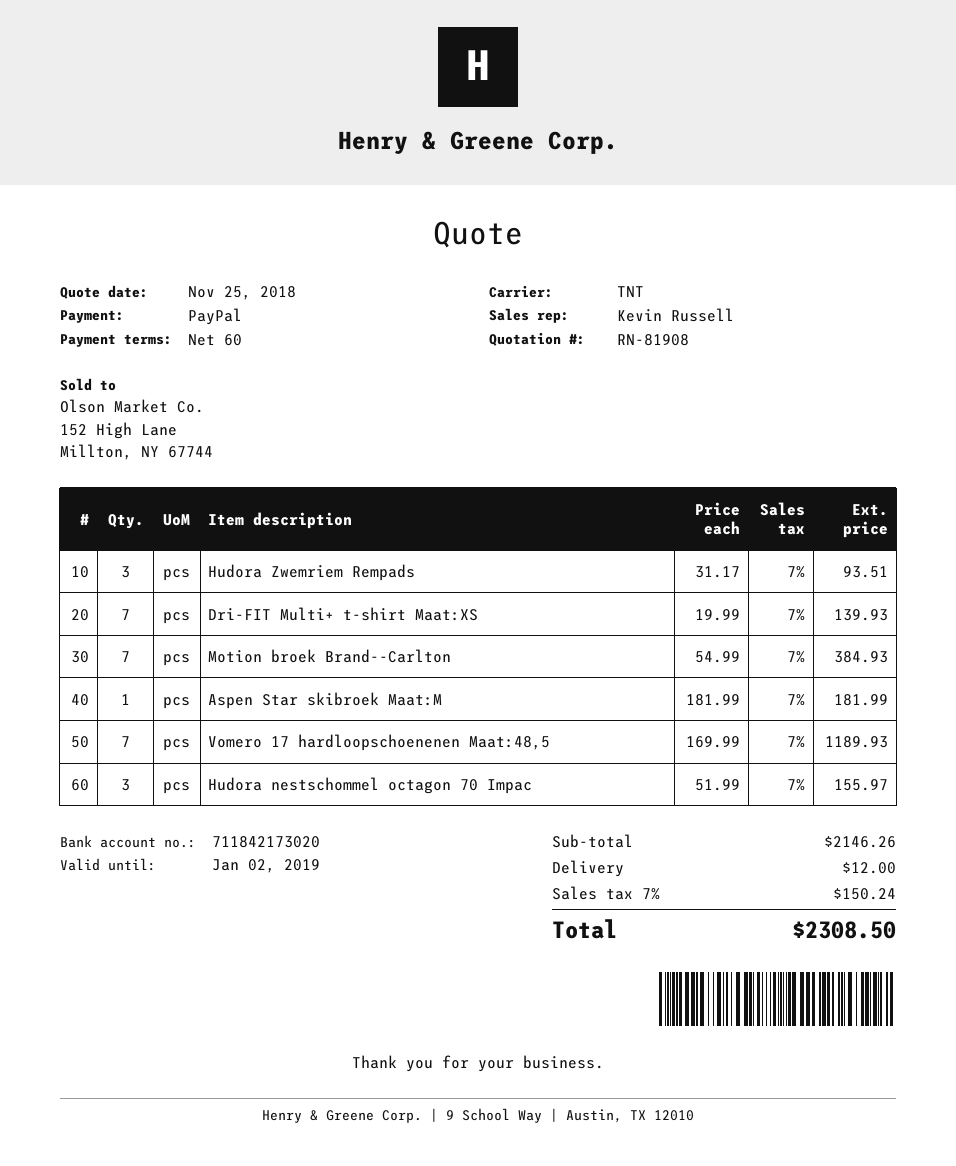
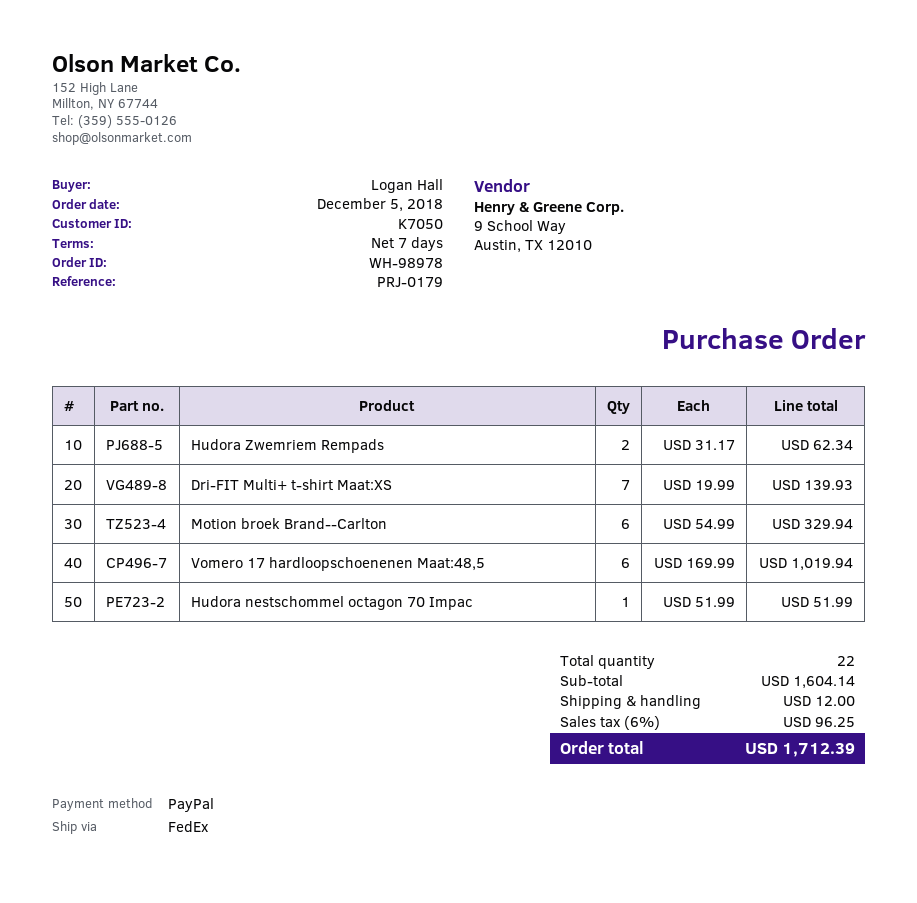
payment terms: 60 days -> 7 days
shipping method: TNT -> FedEx
Hudora Zwemriem Rempads: 3 x 31.17 = 93.51 -> 2 x 31.17 = 62.34
Motion broek Brand--Carlton: 7 x 54.99 = 384.93 -> 6 x 54.99 = 329.94
Aspen Star skibroek Maat:M: 1 x 181.99 = 181.99 -> none
Vomero 17 hardloopschoenenen Maat:48,5: 7 x 169.99 = 1189.93 -> 6 x 169.99 = 1019.94
Hudora nestschommel octagon 70 Impac: 3 x 51.99 = 155.97 -> 1 x 51.99 = 51.99
subtotal: 2146.26 -> 1604.14
tax: 7% = 150.24 -> 6% = 96.25
total: 2308.50 -> 1712.39

